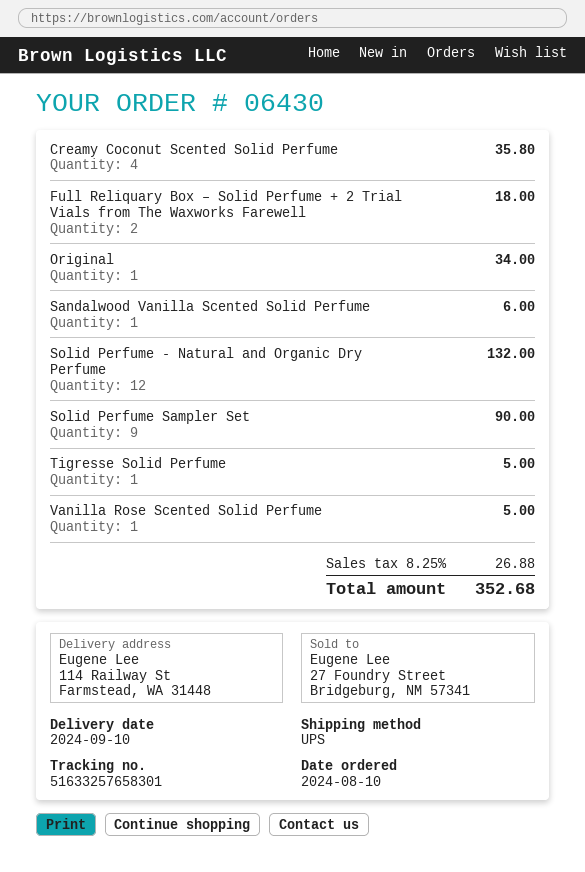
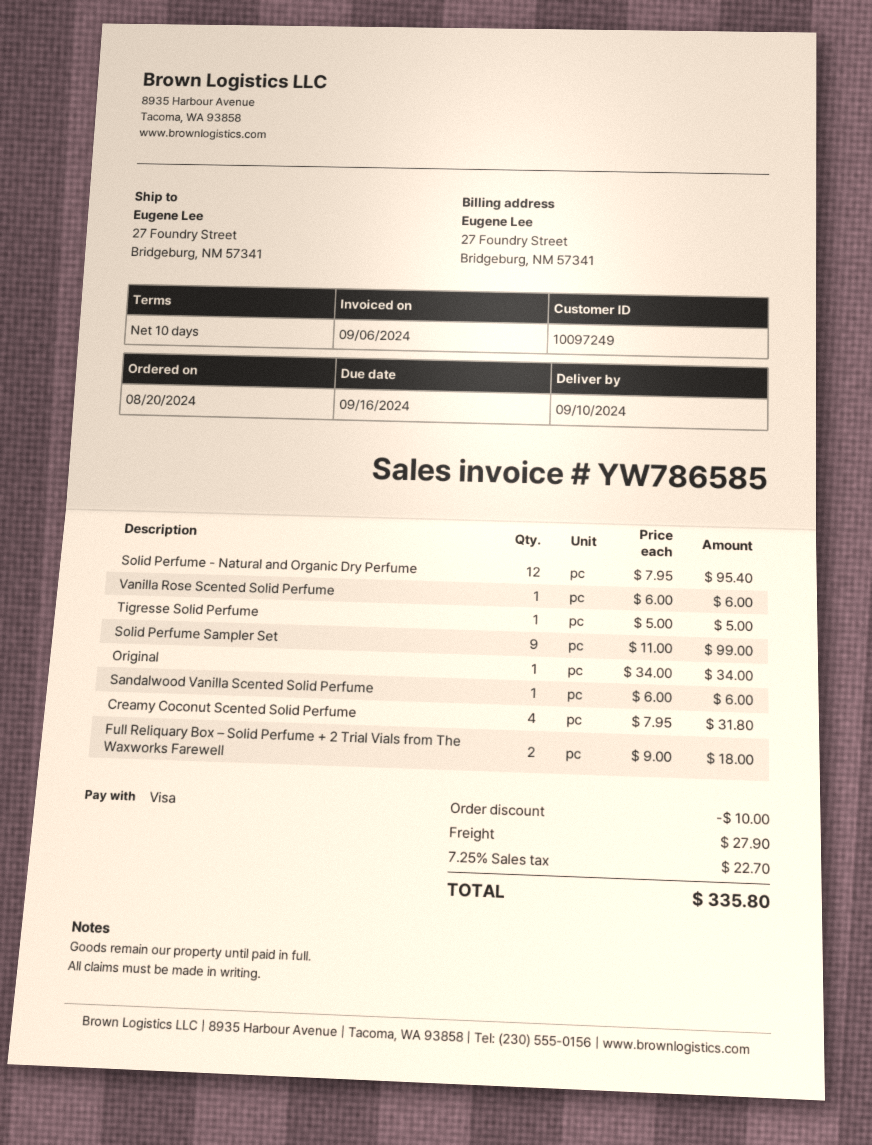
order date: 2024-08-10 -> 2024-08-20
ship to: 114 Railway St, Farmstead, WA 31448 -> 27 Foundry Street, Bridgeburg, NM 57341
Creamy Coconut Scented Solid Perfume: 4 for 35.80 -> 4 for 31.80
Solid Perfume - Natural and Organic Dry Perfume: 12 for 132.00 -> 12 for 95.40
Solid Perfume Sampler Set: 9 for 90.00 -> 9 for 99.00
Vanilla Rose Scented Solid Perfume: 1 for 5.00 -> 1 for 6.00
discount: none -> 10.00
shipping: none -> 27.90
tax: 8.25% = 26.88 -> 7.25% = 22.70
total: 352.68 -> 335.80

